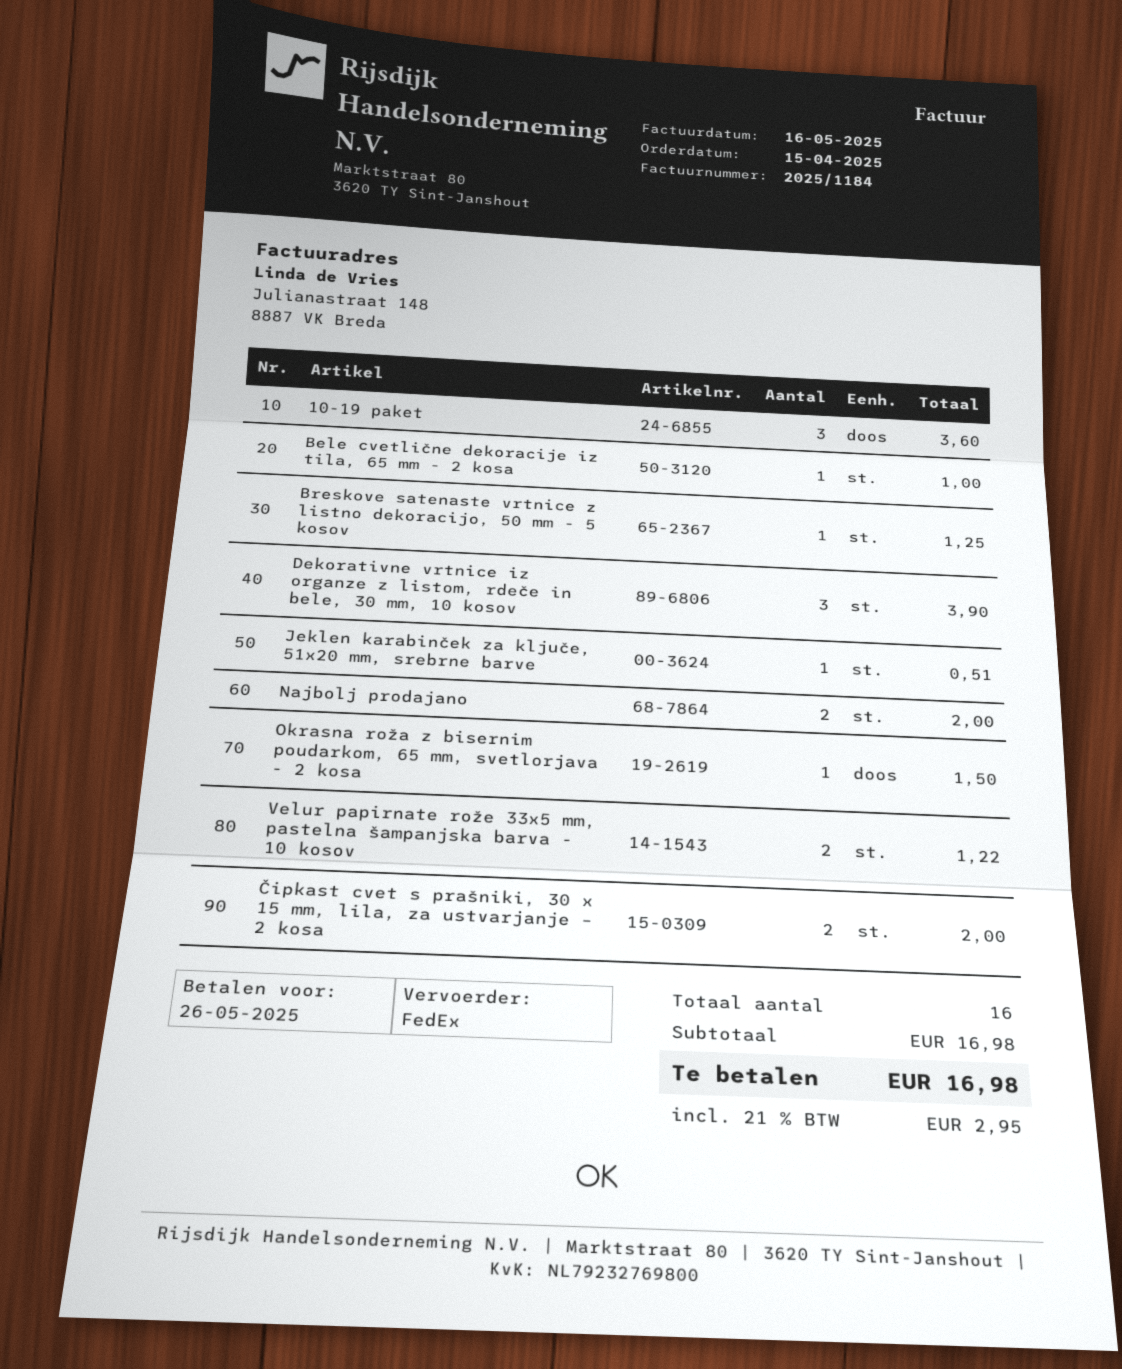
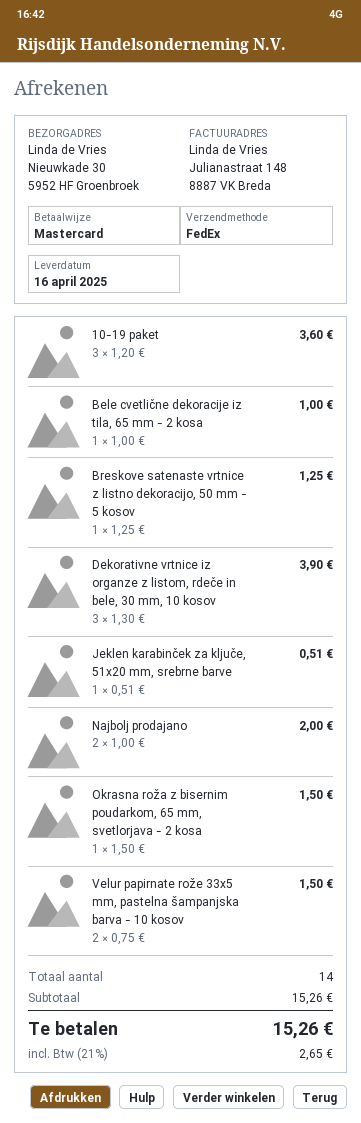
Velur papirnate rože 33x5 mm, pastelna šampanjska barva - 10 kosov: 2 for 1.22 -> 2 for 1.50
Čipkast cvet s prašniki, 30 x 15 mm, lila, za ustvarjanje – 2 kosa: 2 for 2.00 -> none
total quantity: 16 -> 14
subtotal: 16.98 -> 15.26
tax: 21% = 2.95 -> 21% = 2.65
total: 16.98 -> 15.26

